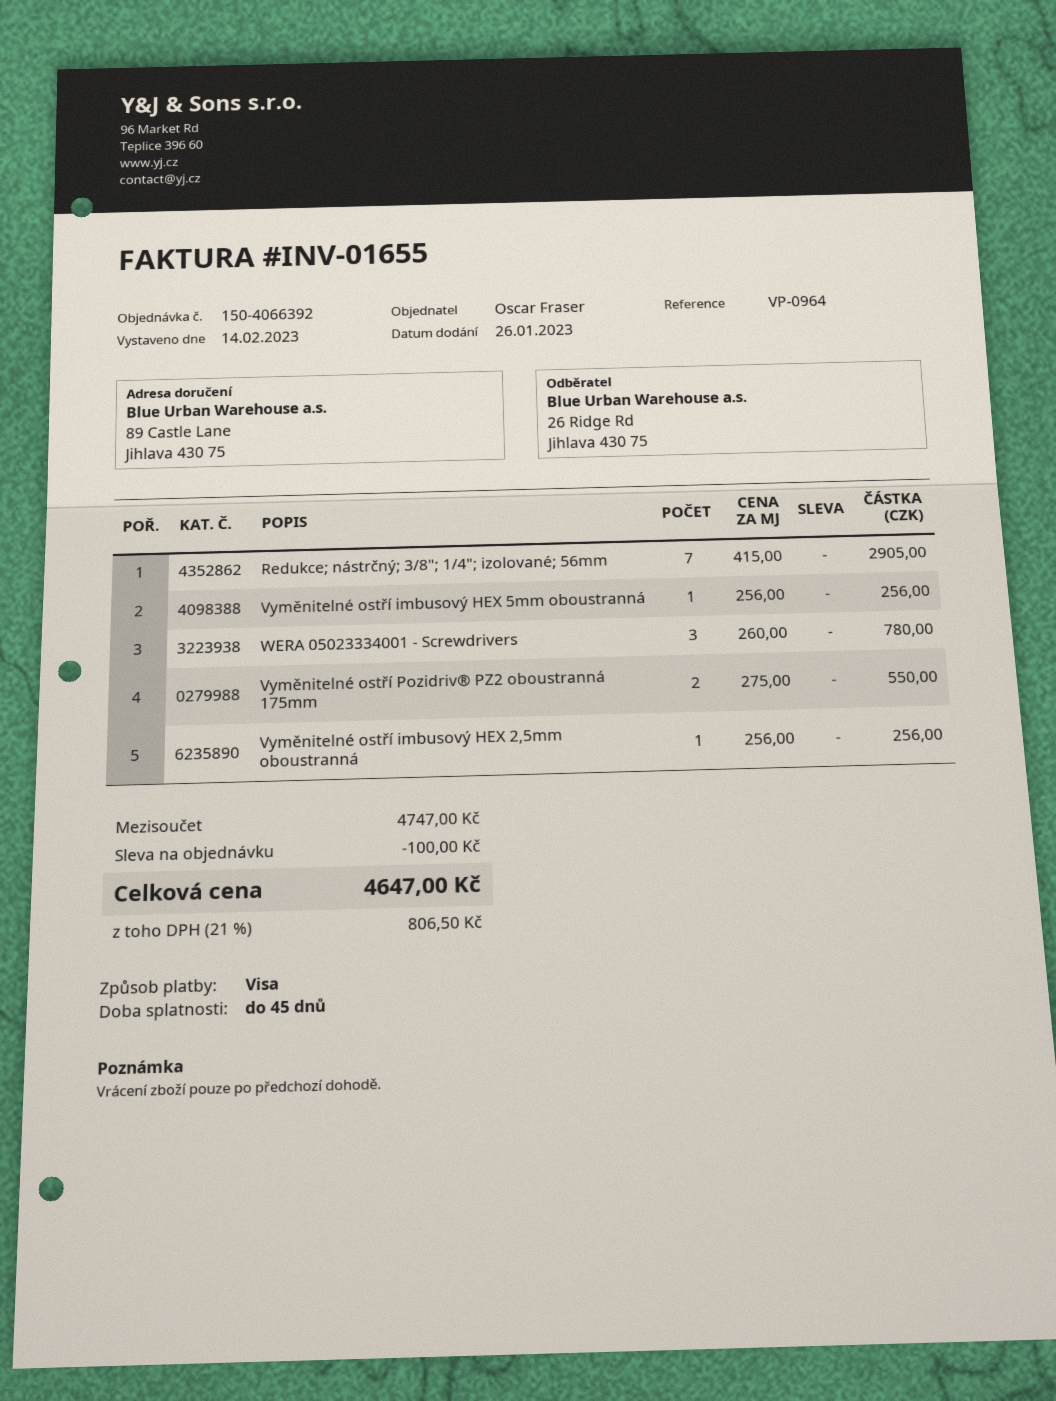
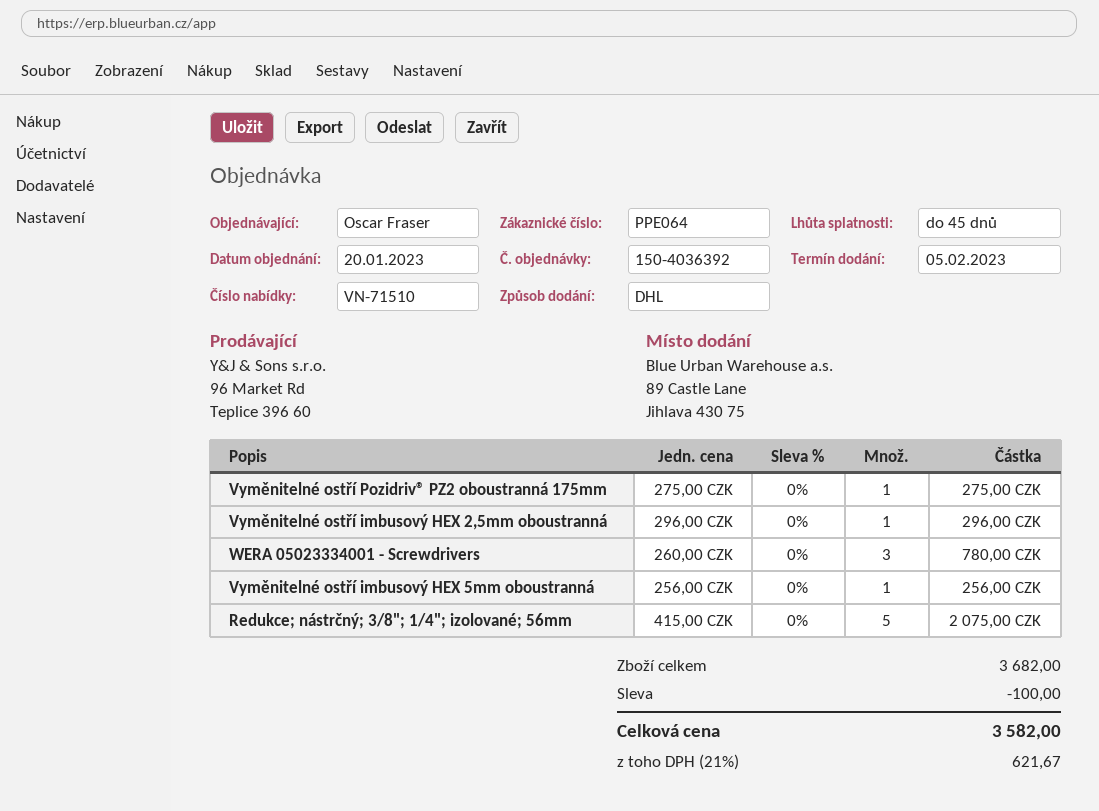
order number: 150-4066392 -> 150-4036392
delivery date: 2023-01-26 -> 2023-02-05
Redukce; nástrčný; 3/8"; 1/4"; izolované; 56mm: 7 x 415.00 = 2905.00 -> 5 x 415.00 = 2075.00
Vyměnitelné ostří Pozidriv® PZ2 oboustranná 175mm: 2 x 275.00 = 550.00 -> 1 x 275.00 = 275.00
Vyměnitelné ostří imbusový HEX 2,5mm oboustranná: 1 x 256.00 = 256.00 -> 1 x 296.00 = 296.00
subtotal: 4747.00 -> 3682.00
tax: 21% = 806.50 -> 21% = 621.67
total: 4647.00 -> 3582.00

